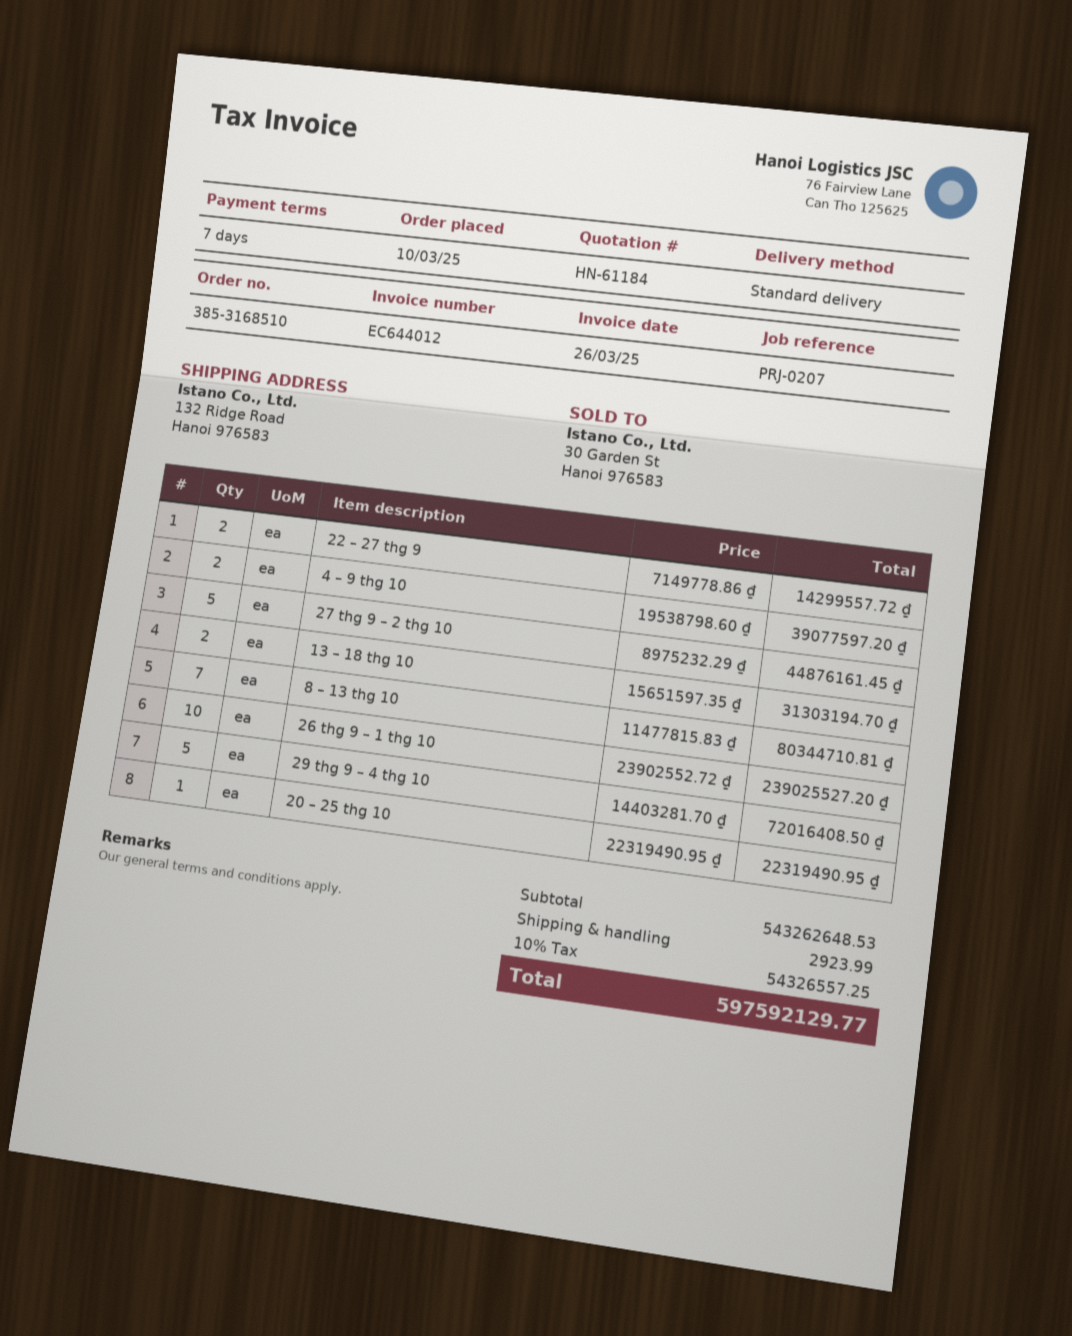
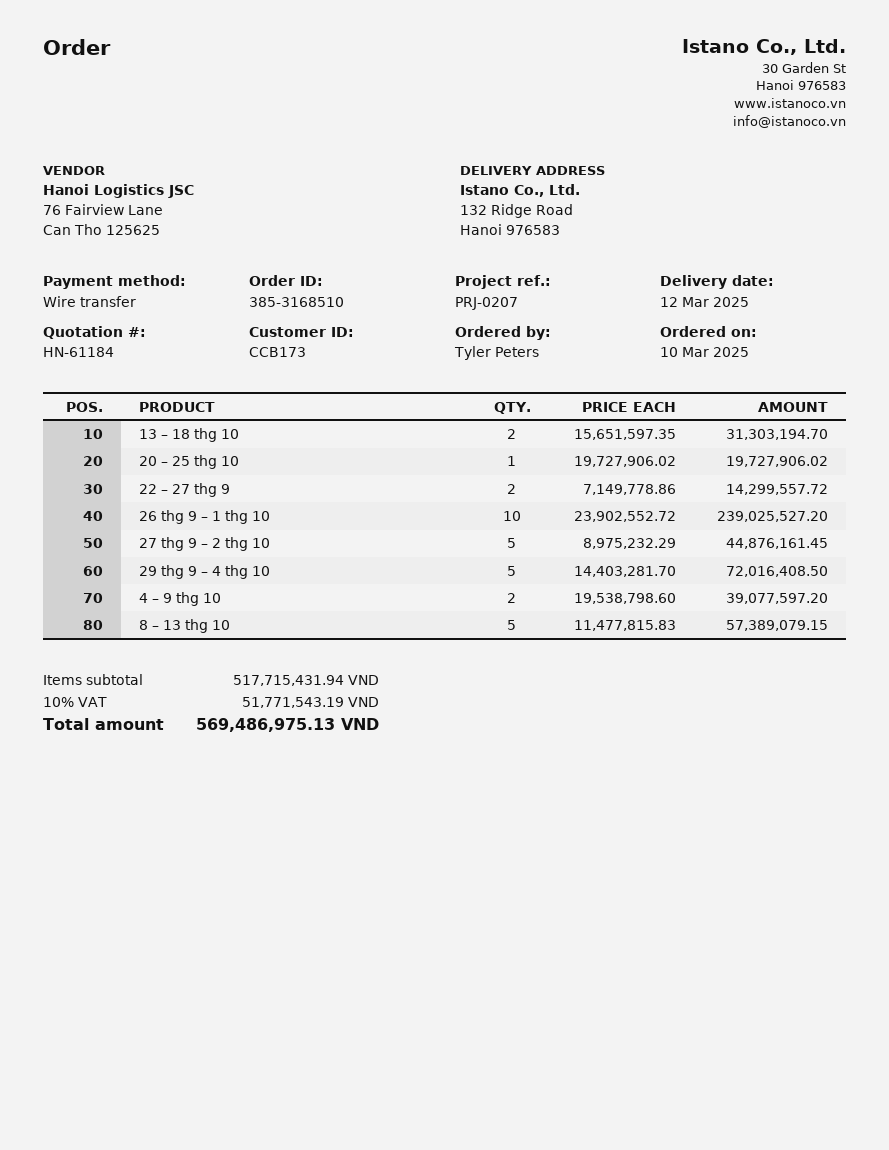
8 – 13 thg 10: 7 x 11477815.83 = 80344710.81 -> 5 x 11477815.83 = 57389079.15
20 – 25 thg 10: 1 x 22319490.95 = 22319490.95 -> 1 x 19727906.02 = 19727906.02
subtotal: 543262648.53 -> 517715431.94
shipping: 2923.99 -> none
tax: 10% = 54326557.25 -> 10% = 51771543.19
total: 597592129.77 -> 569486975.13

